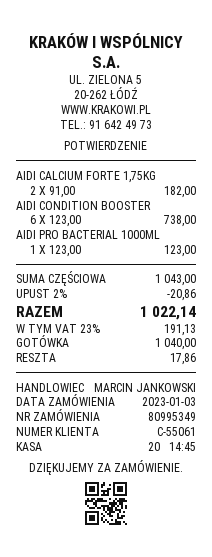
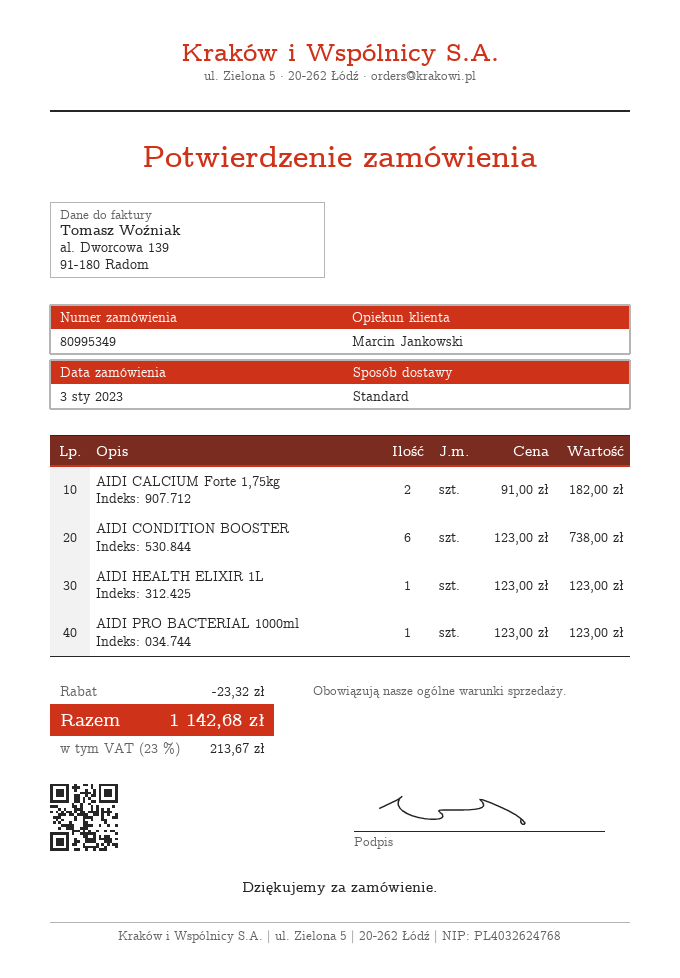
AIDI HEALTH ELIXIR 1L: none -> 1 x 123.00 = 123.00
discount: 20.86 -> 23.32
tax: 23% = 191.13 -> 23% = 213.67
total: 1022.14 -> 1142.68

